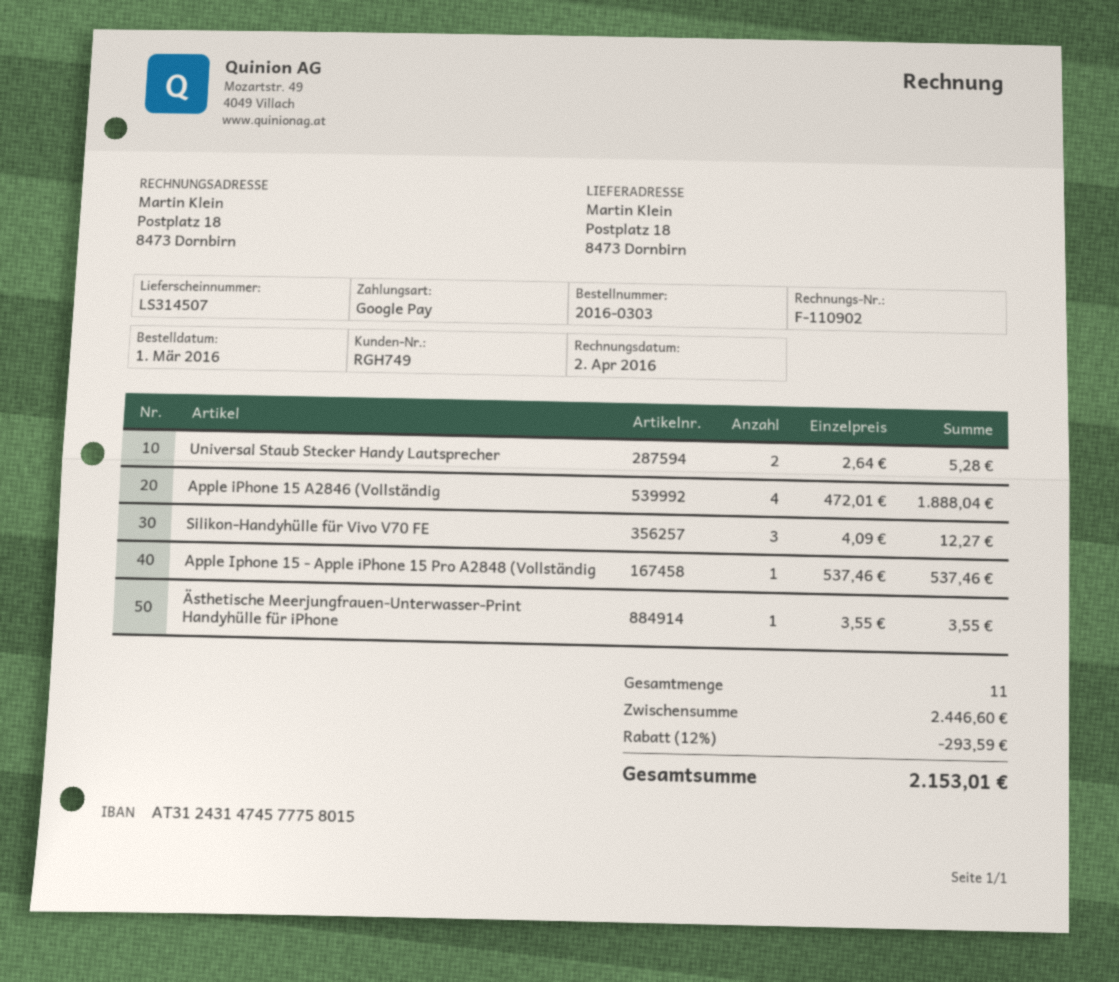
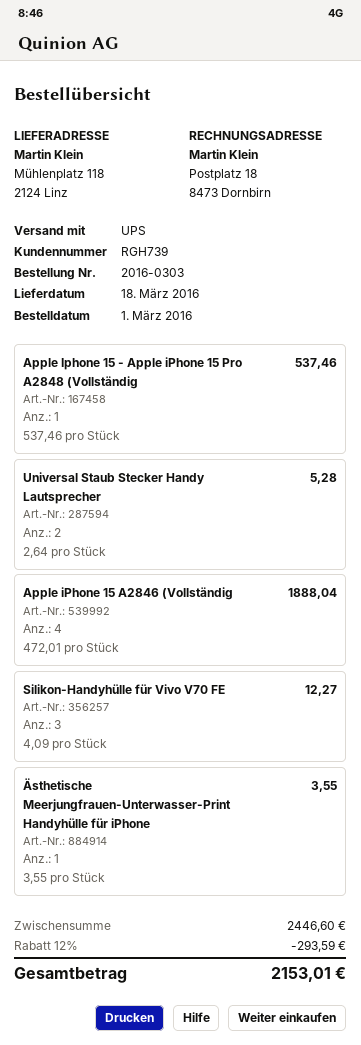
customer number: RGH749 -> RGH739
ship to: Postplatz 18, 8473 Dornbirn -> Mühlenplatz 118, 2124 Linz

